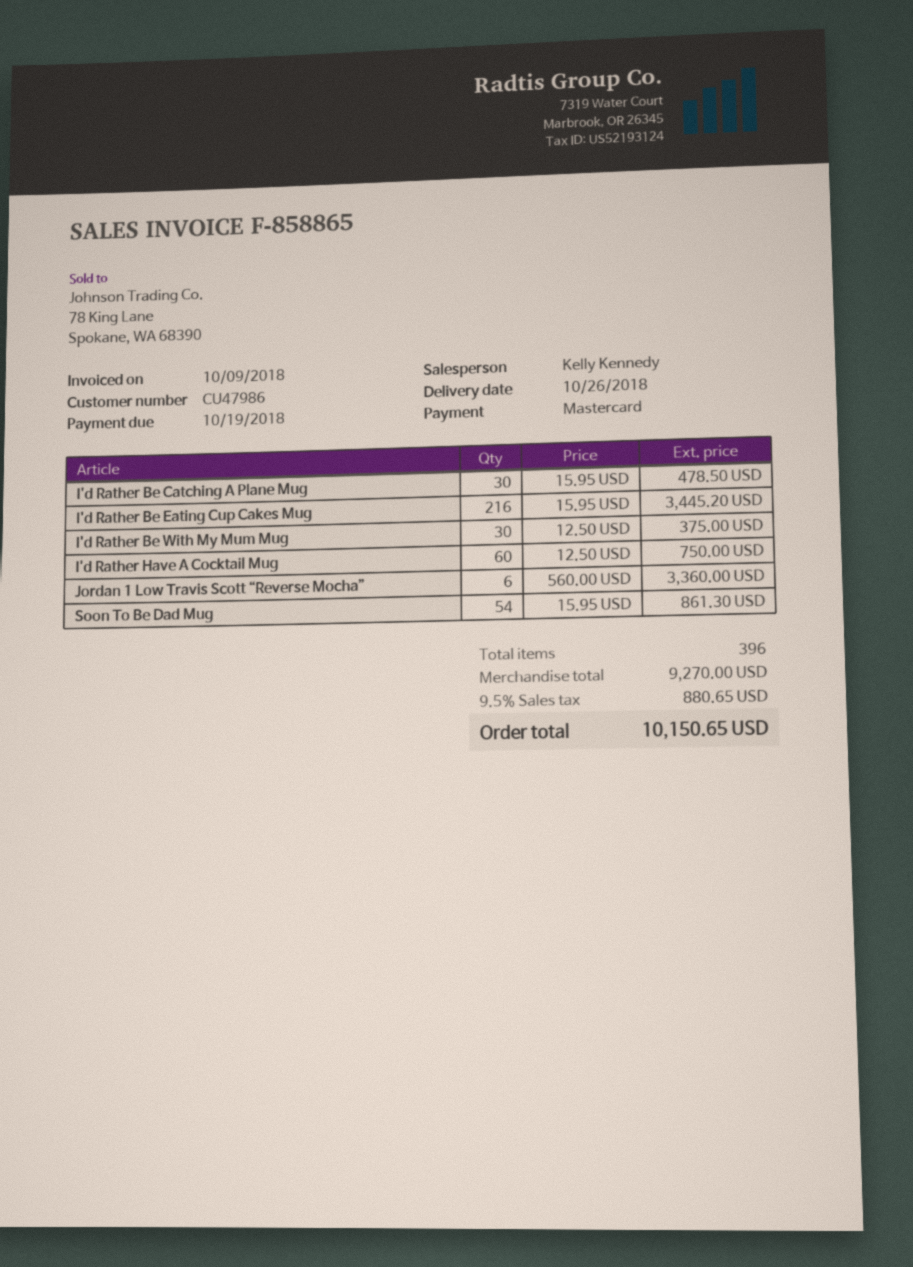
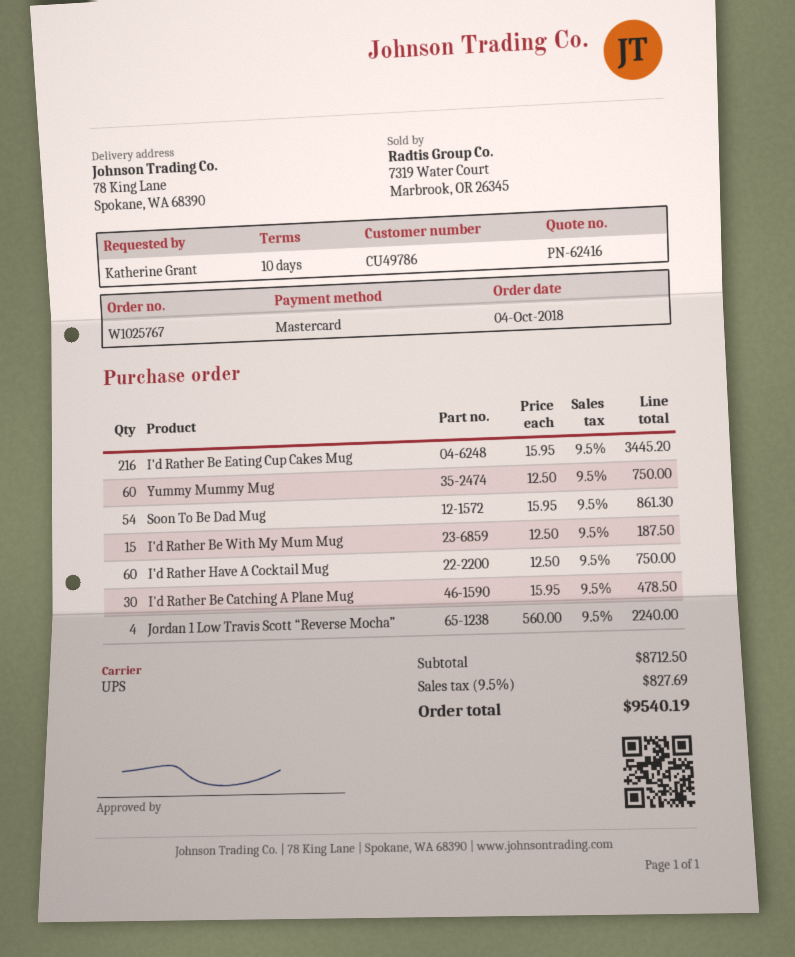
customer number: CU47986 -> CU49786
I'd Rather Be With My Mum Mug: 30 x 12.50 = 375.00 -> 15 x 12.50 = 187.50
Jordan 1 Low Travis Scott “Reverse Mocha”: 6 x 560.00 = 3360.00 -> 4 x 560.00 = 2240.00
Yummy Mummy Mug: none -> 60 x 12.50 = 750.00
subtotal: 9270.00 -> 8712.50
tax: 9.5% = 880.65 -> 9.5% = 827.69
total: 10150.65 -> 9540.19

